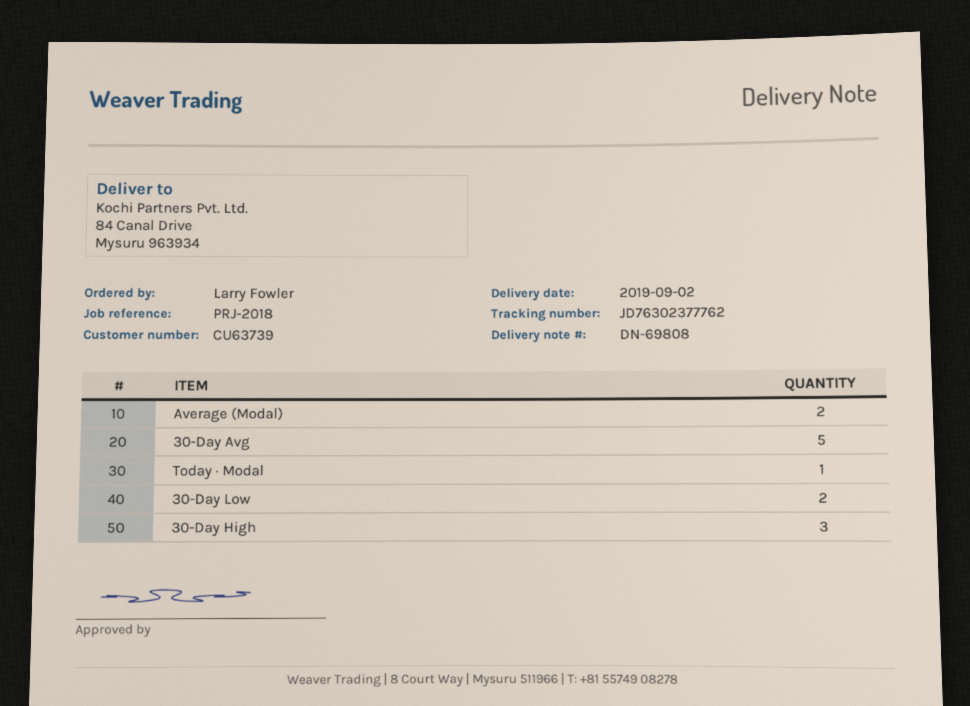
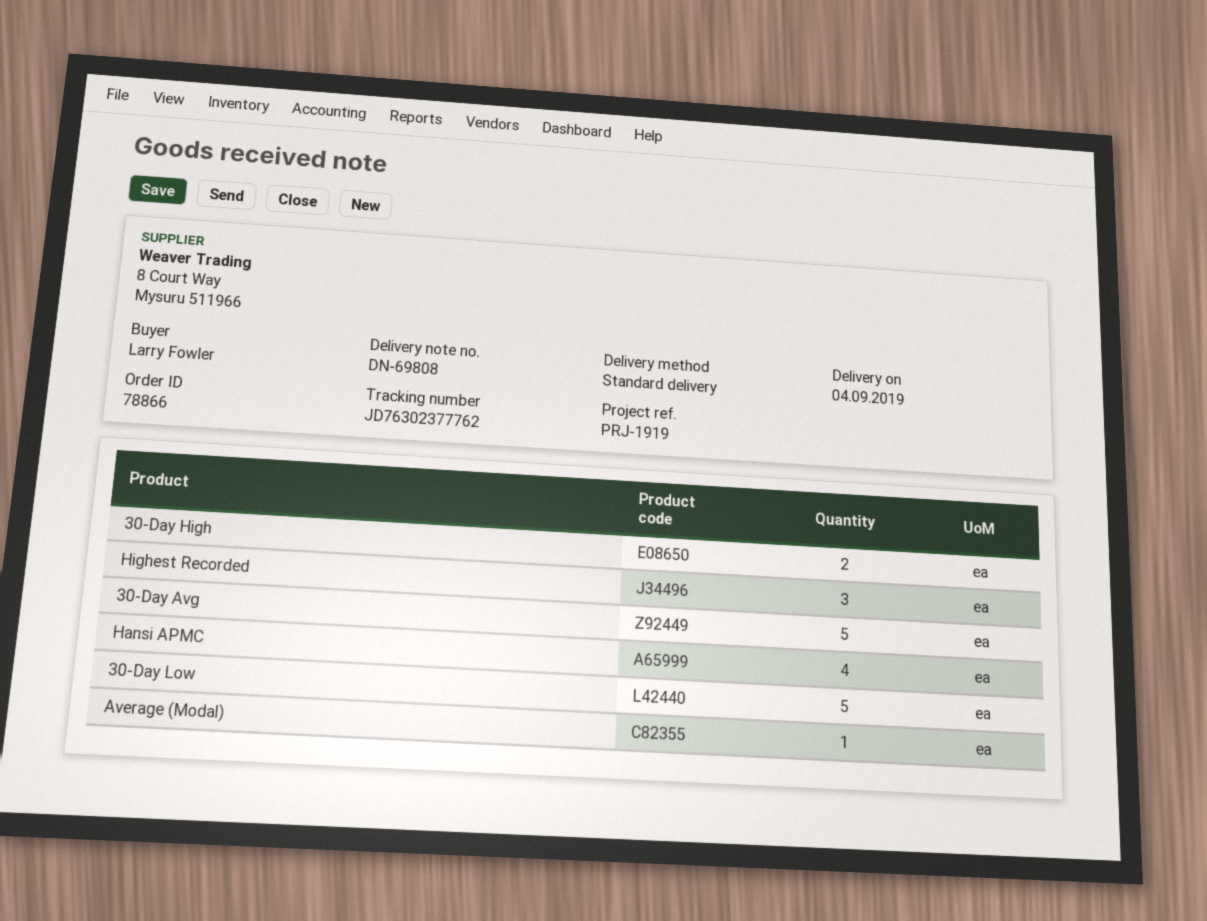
delivery date: 2019-09-02 -> 2019-09-04
reference: PRJ-2018 -> PRJ-1919
Average (Modal): 2 -> 1
Today · Modal: 1 -> none
30-Day Low: 2 -> 5
30-Day High: 3 -> 2
Highest Recorded: none -> 3
Hansi APMC: none -> 4

